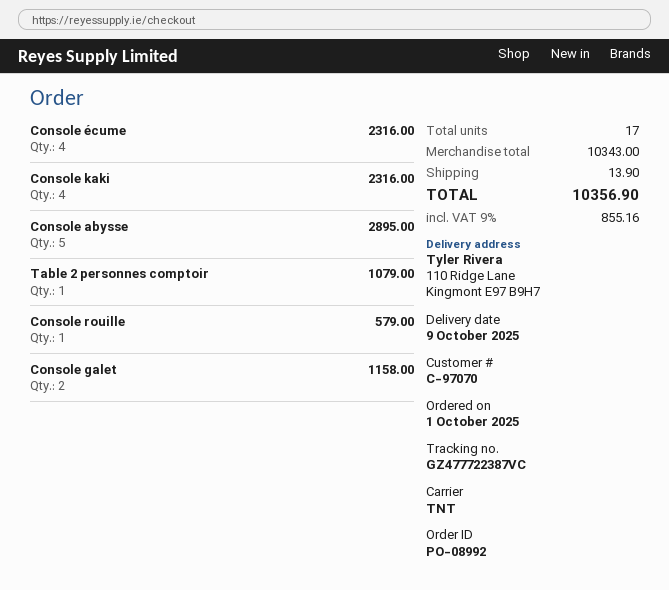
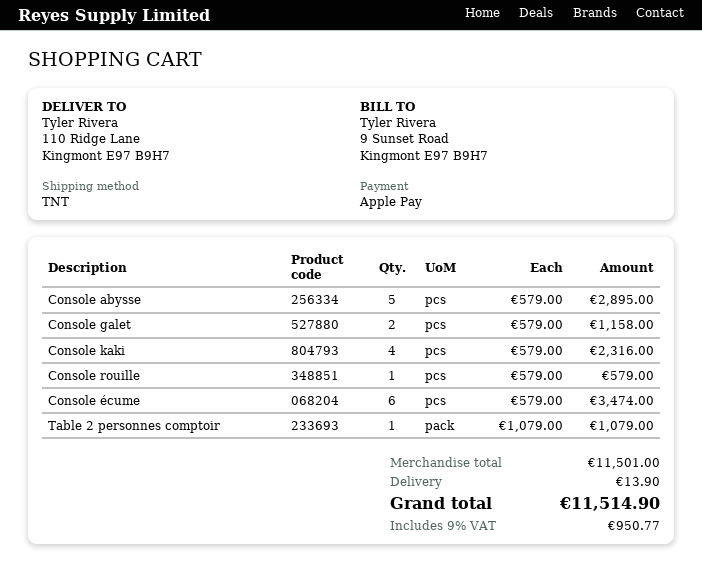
Console écume: 4 for 2316.00 -> 6 for 3474.00
subtotal: 10343.00 -> 11501.00
tax: 9% = 855.16 -> 9% = 950.77
total: 10356.90 -> 11514.90

